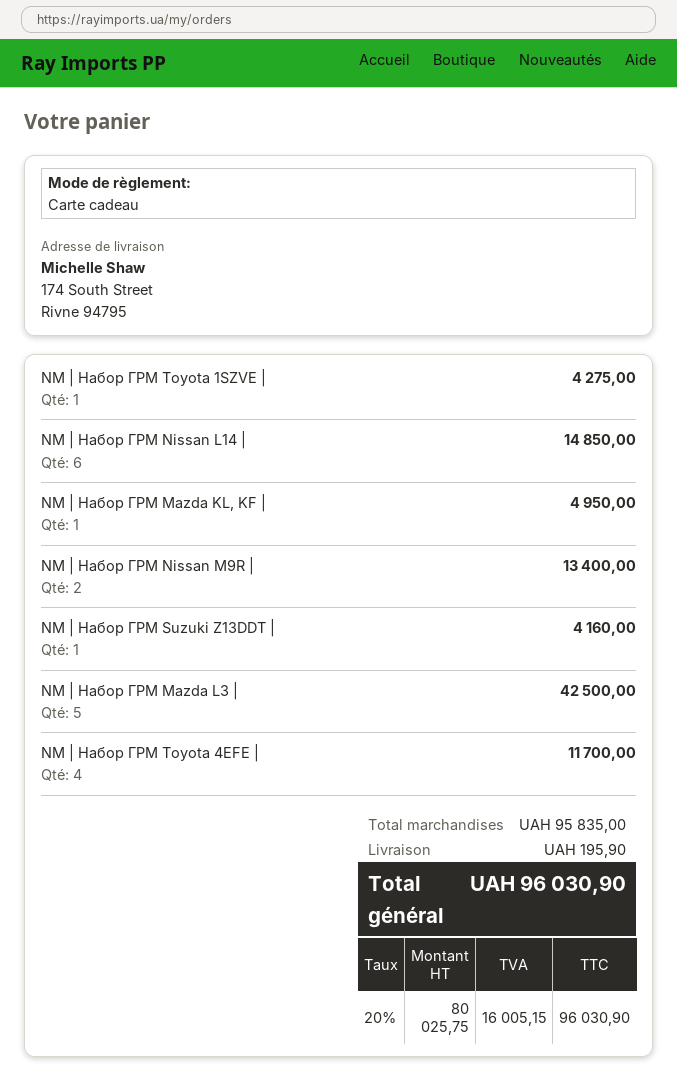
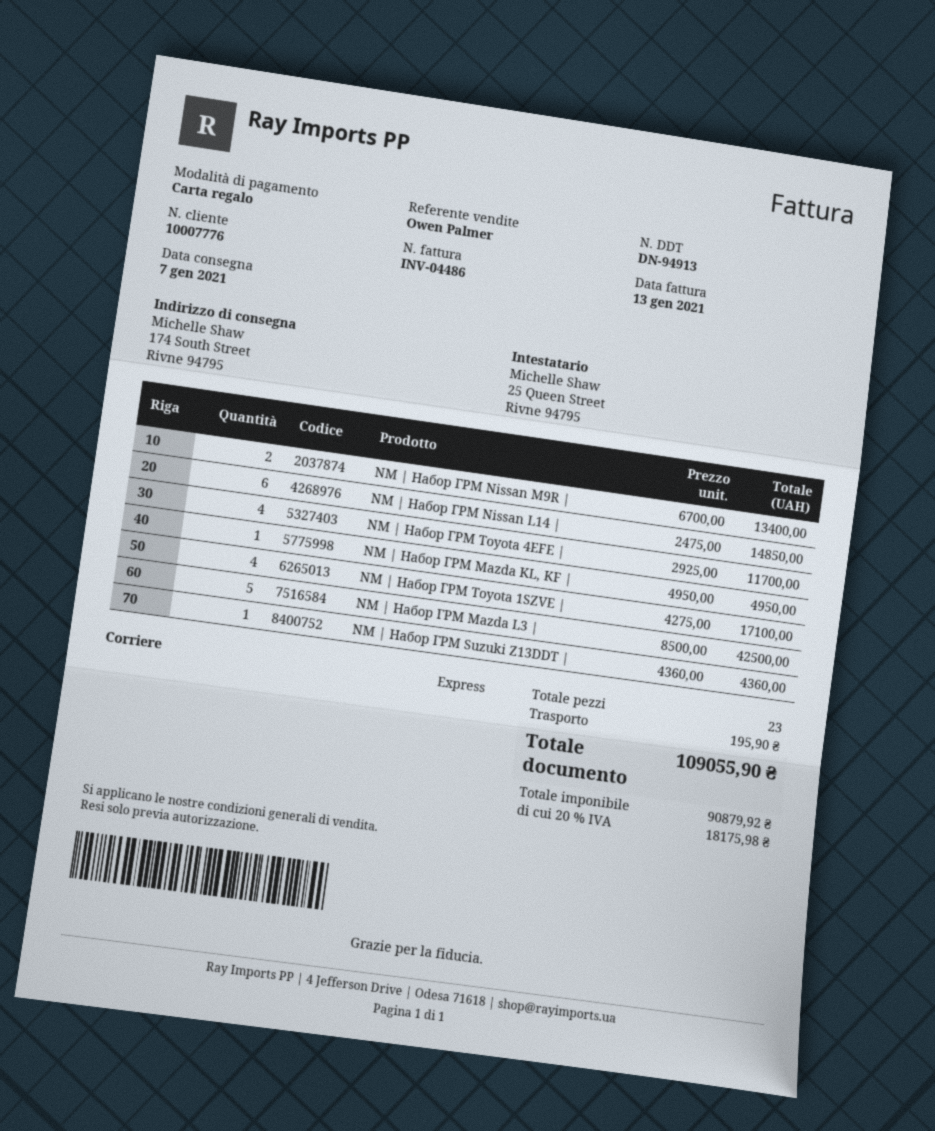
NM | Набор ГРМ Toyota 1SZVE |: 1 for 4275.00 -> 4 for 17100.00
NM | Набор ГРМ Suzuki Z13DDT |: 1 for 4160.00 -> 1 for 4360.00
net: 80025.75 -> 90879.92
tax: 20% = 16005.15 -> 20% = 18175.98
total: 96030.90 -> 109055.90

